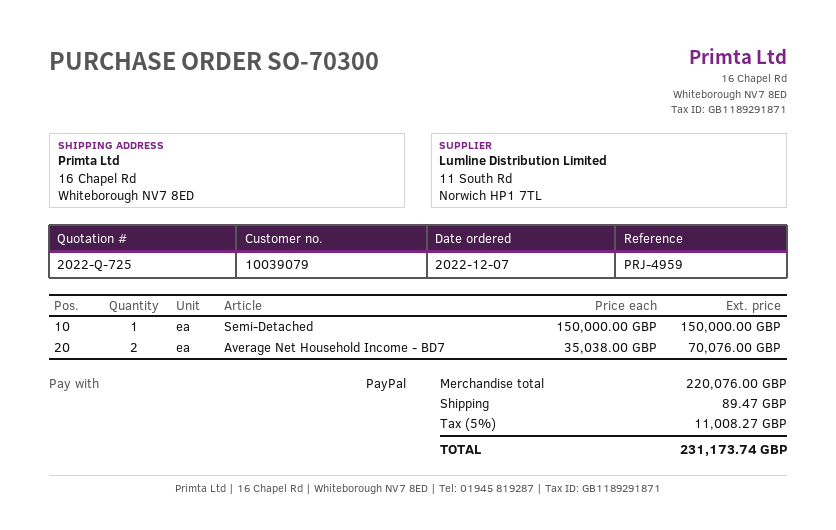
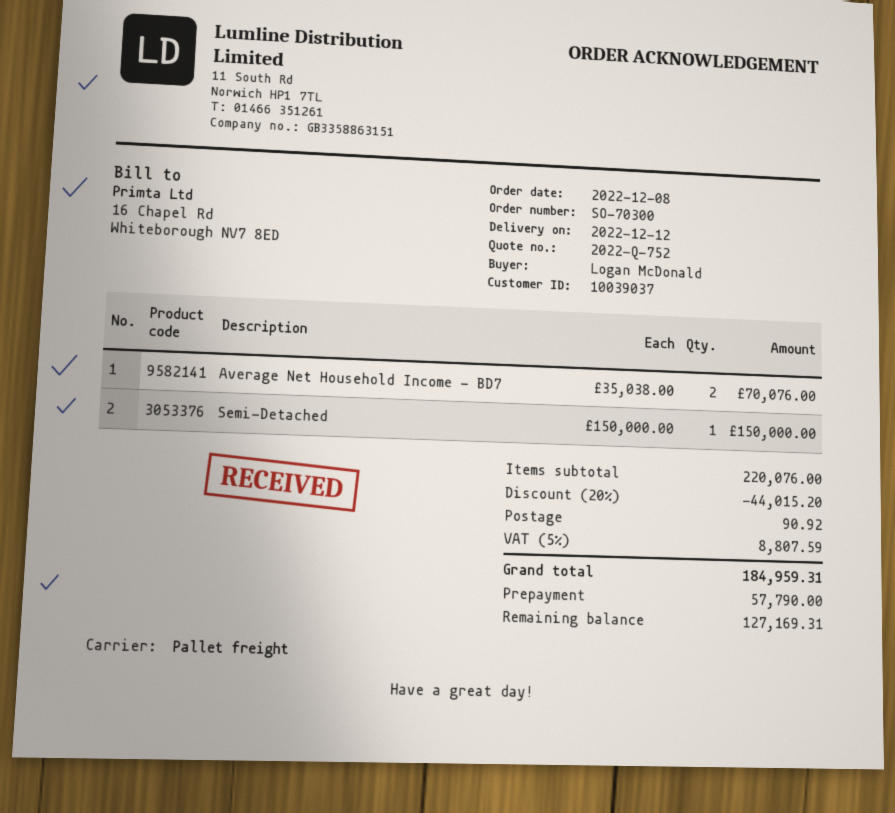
quote number: 2022-Q-725 -> 2022-Q-752
order date: 2022-12-07 -> 2022-12-08
customer number: 10039079 -> 10039037
discount: none -> 20% = 44015.20
shipping: 89.47 -> 90.92
tax: 5% = 11008.27 -> 5% = 8807.59
total: 231173.74 -> 184959.31

